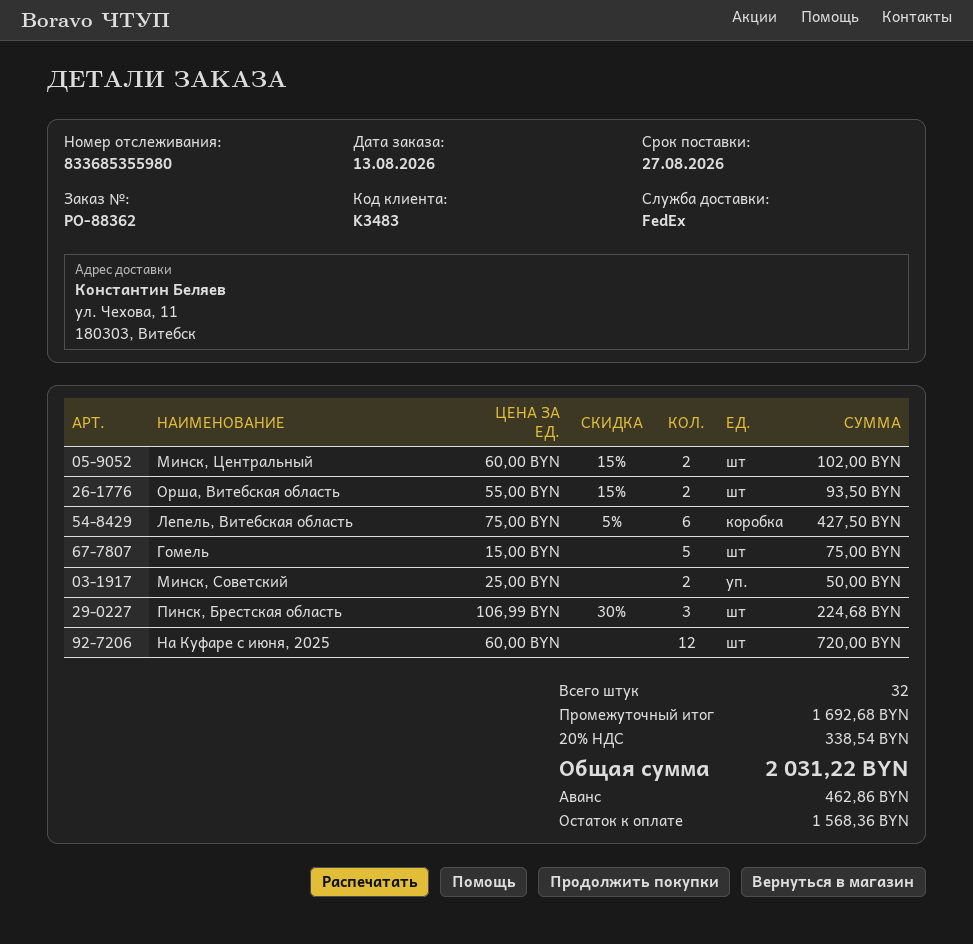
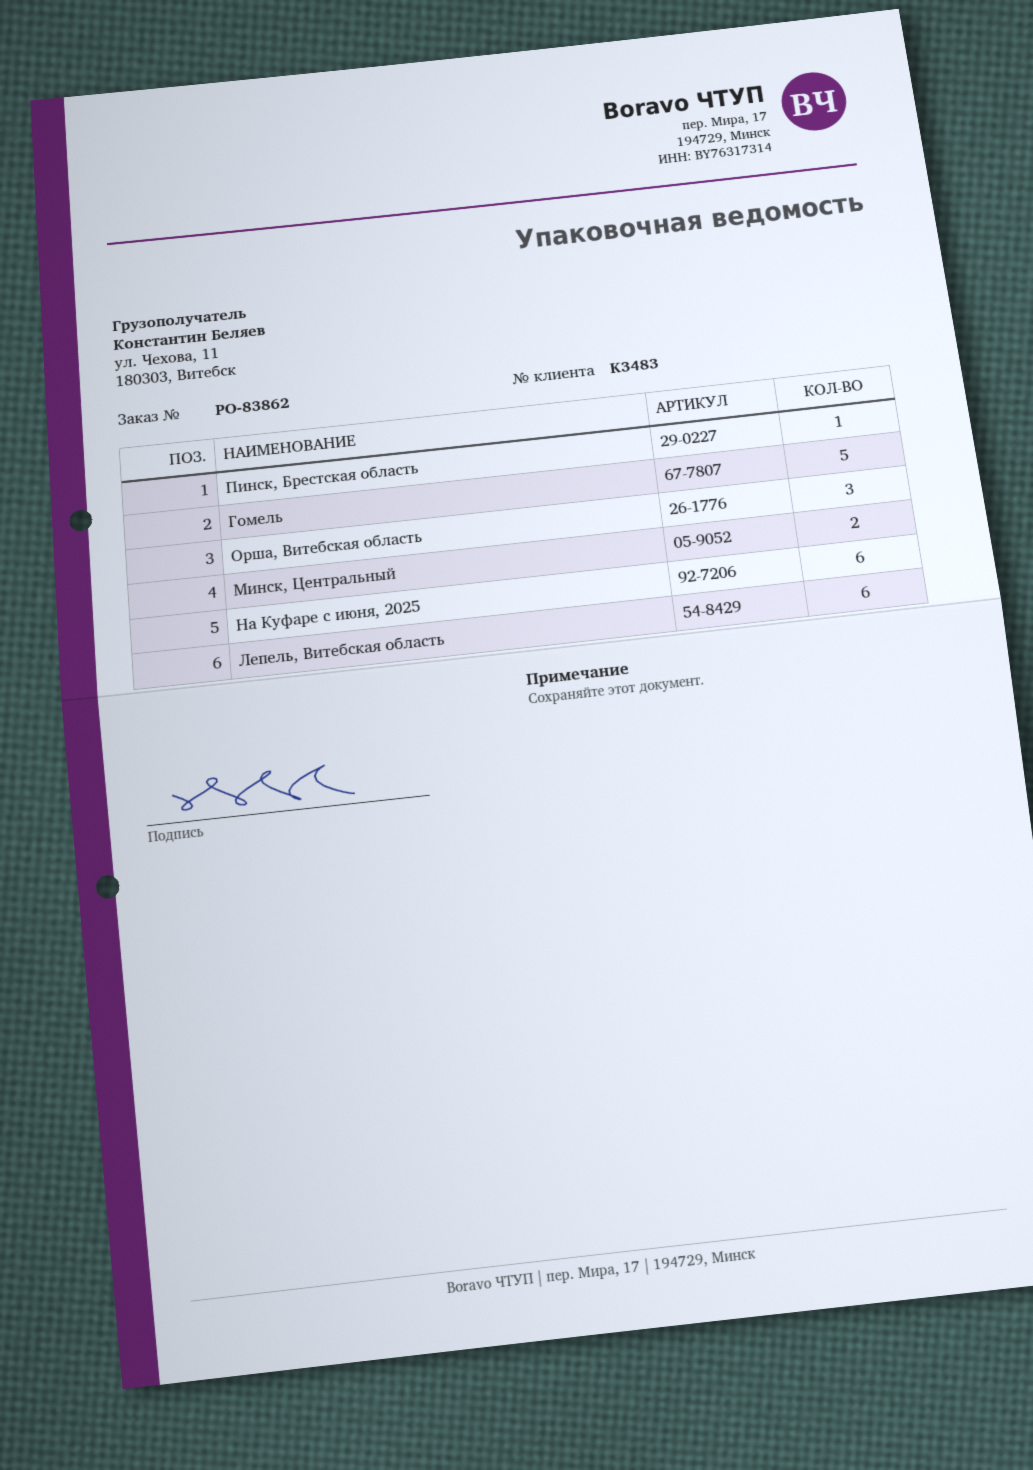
order number: PO-88362 -> PO-83862
Орша, Витебская область: 2 -> 3
Минск, Советский: 2 -> none
Пинск, Брестская область: 3 -> 1
На Куфаре с июня, 2025: 12 -> 6

